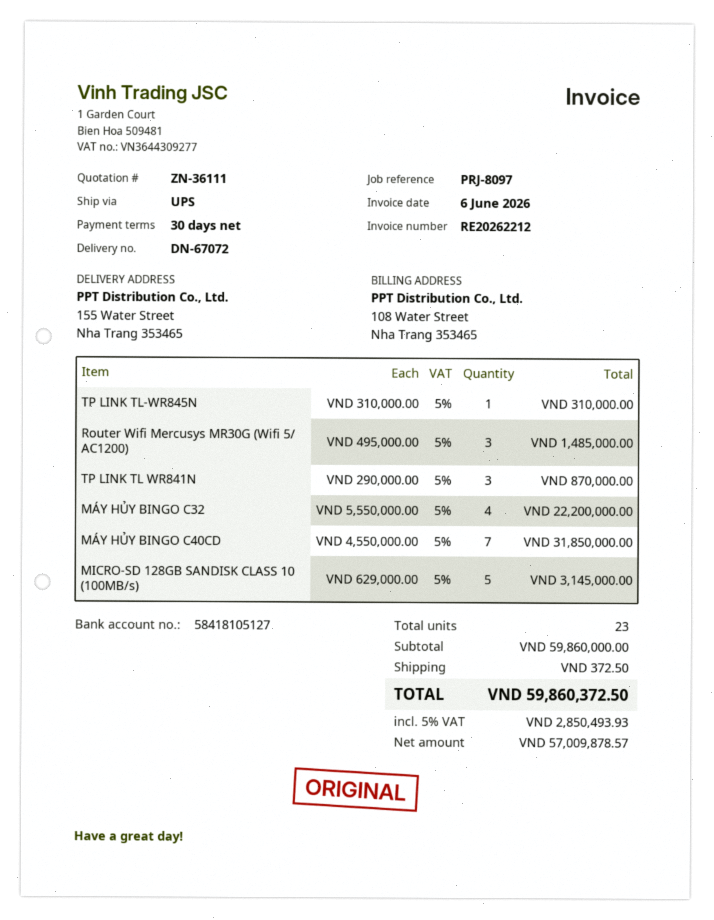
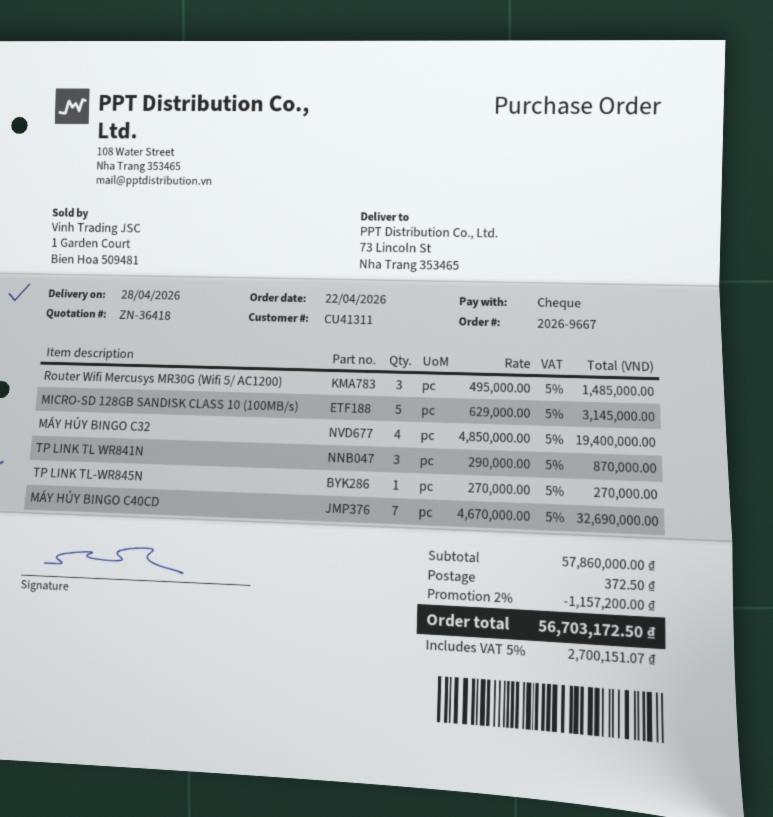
quote number: ZN-36111 -> ZN-36418
ship to: 155 Water Street, Nha Trang 353465 -> 73 Lincoln St, Nha Trang 353465
TP LINK TL-WR845N: 1 x 310000.00 = 310000.00 -> 1 x 270000.00 = 270000.00
MÁY HỦY BINGO C32: 4 x 5550000.00 = 22200000.00 -> 4 x 4850000.00 = 19400000.00
MÁY HỦY BINGO C40CD: 7 x 4550000.00 = 31850000.00 -> 7 x 4670000.00 = 32690000.00
subtotal: 59860000.00 -> 57860000.00
discount: none -> 2% = 1157200.00
tax: 5% = 2850493.93 -> 5% = 2700151.07
total: 59860372.50 -> 56703172.50

